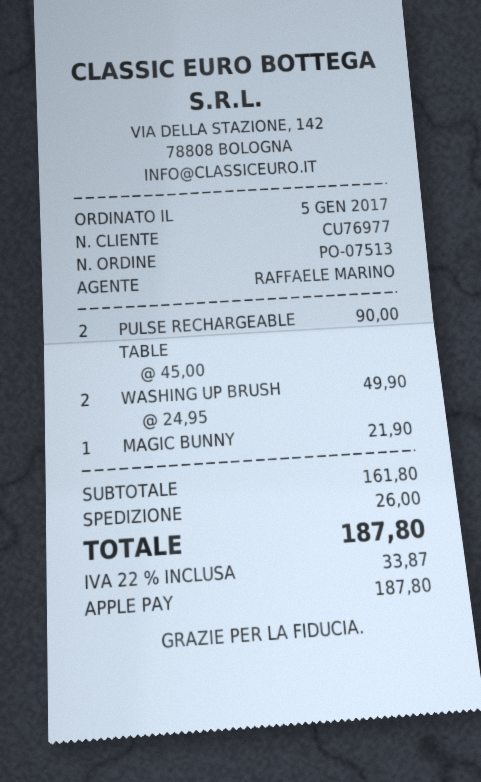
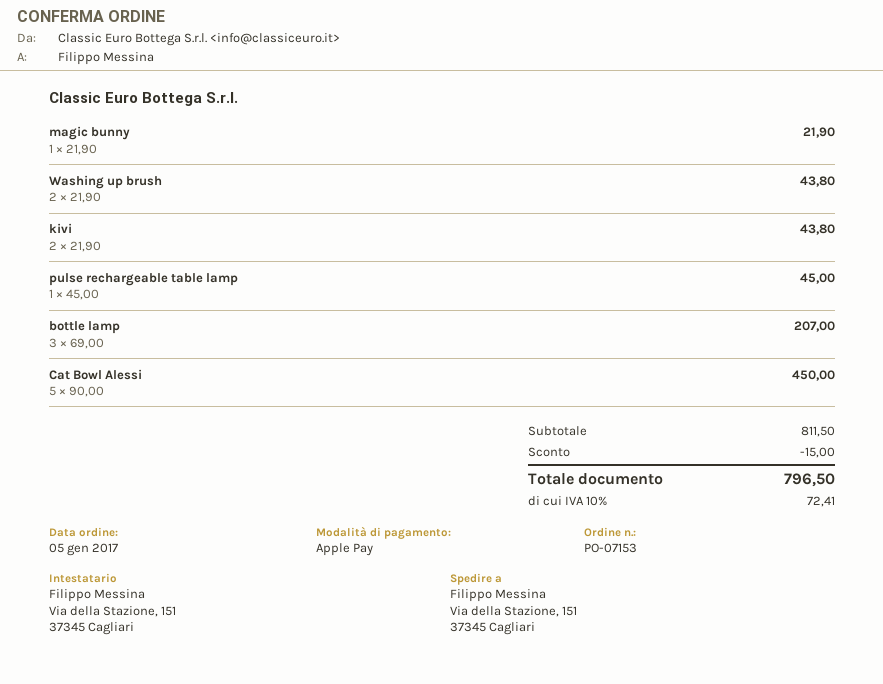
order number: PO-07513 -> PO-07153
PULSE RECHARGEABLE TABLE: 2 x 45.00 = 90.00 -> 1 x 45.00 = 45.00
WASHING UP BRUSH: 2 x 24.95 = 49.90 -> 2 x 21.90 = 43.80
kivi: none -> 2 x 21.90 = 43.80
bottle lamp: none -> 3 x 69.00 = 207.00
Cat Bowl Alessi: none -> 5 x 90.00 = 450.00
subtotal: 161.80 -> 811.50
discount: none -> 15.00
shipping: 26.00 -> none
tax: 22% = 33.87 -> 10% = 72.41
total: 187.80 -> 796.50

